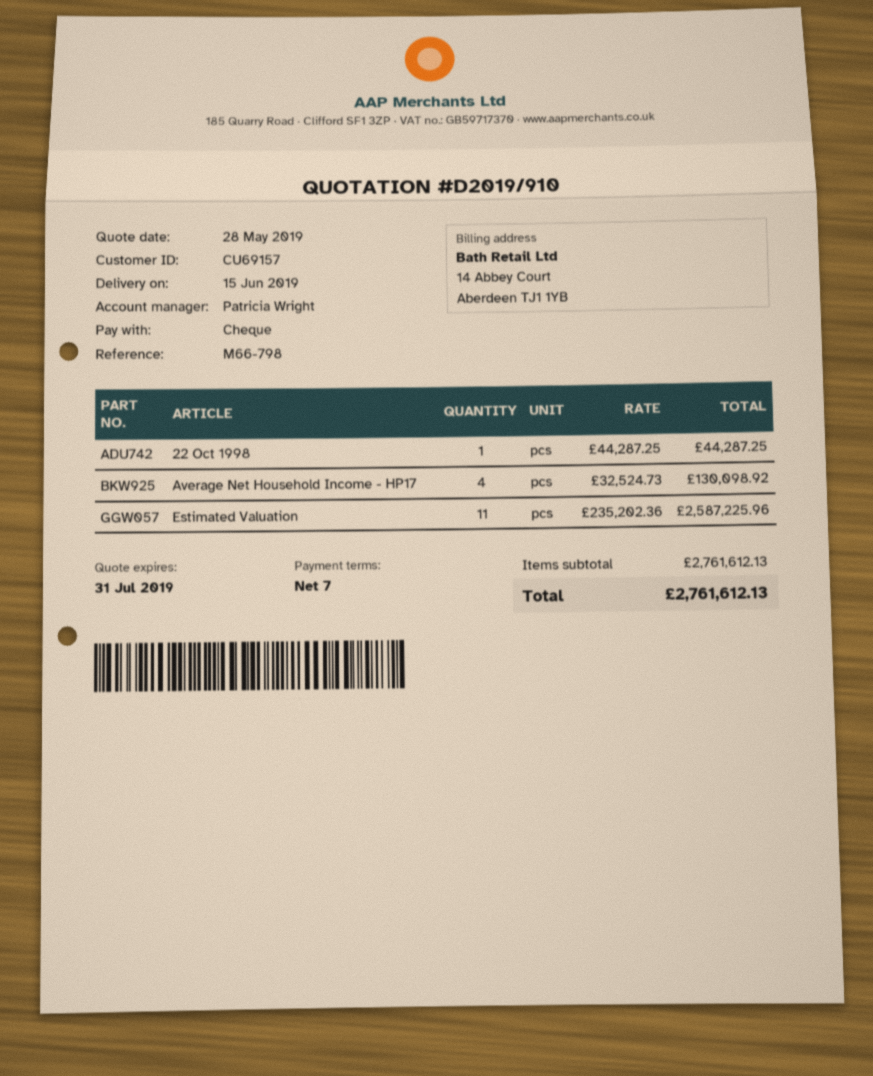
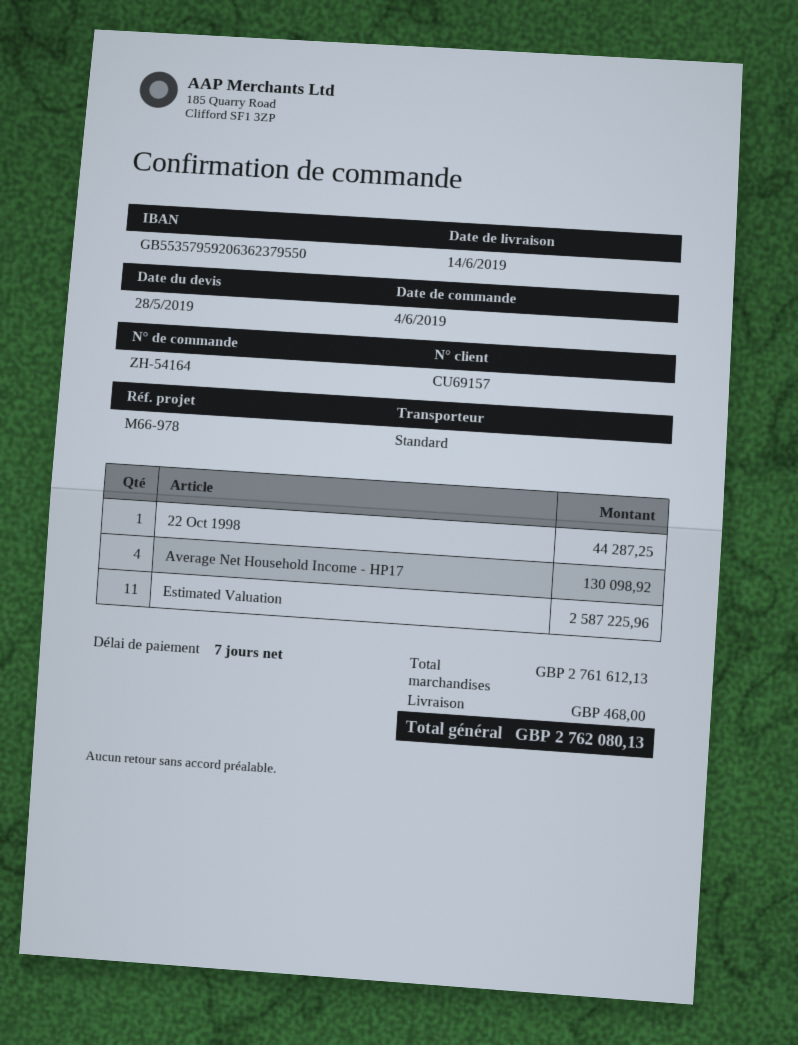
delivery date: 2019-06-15 -> 2019-06-14
reference: M66-798 -> M66-978
shipping: none -> 468.00
total: 2761612.13 -> 2762080.13

